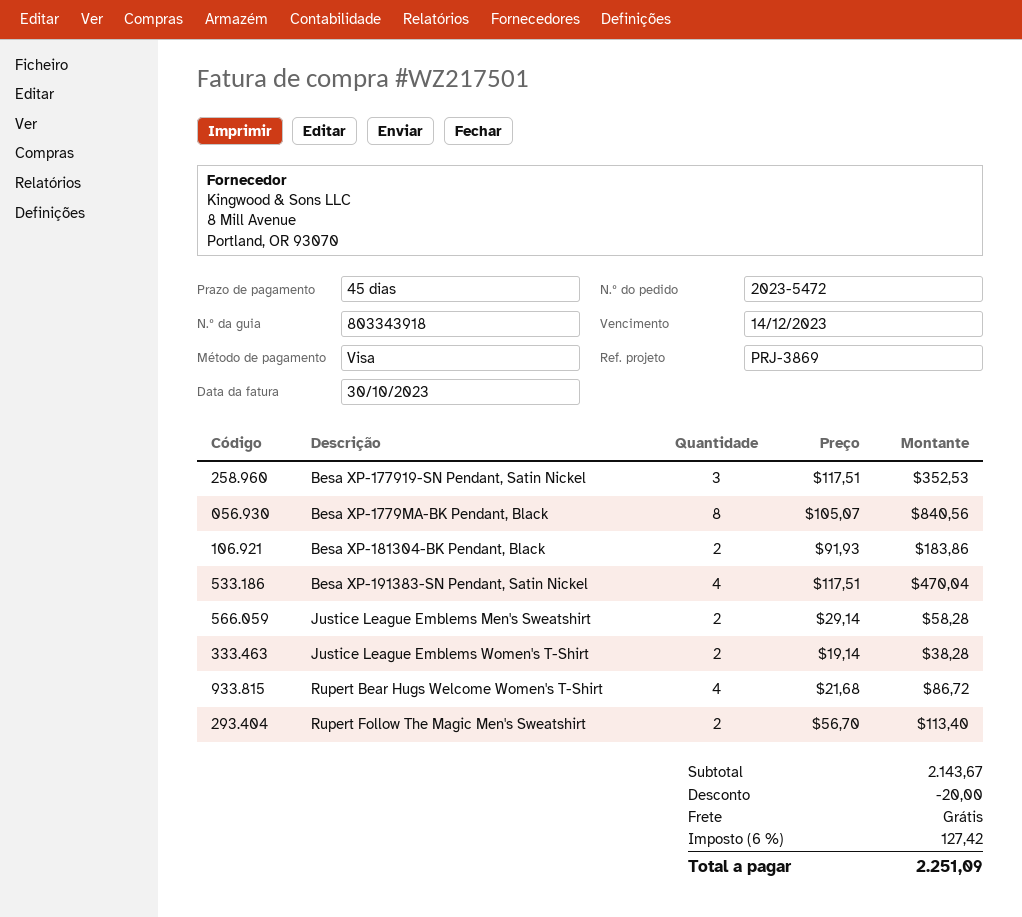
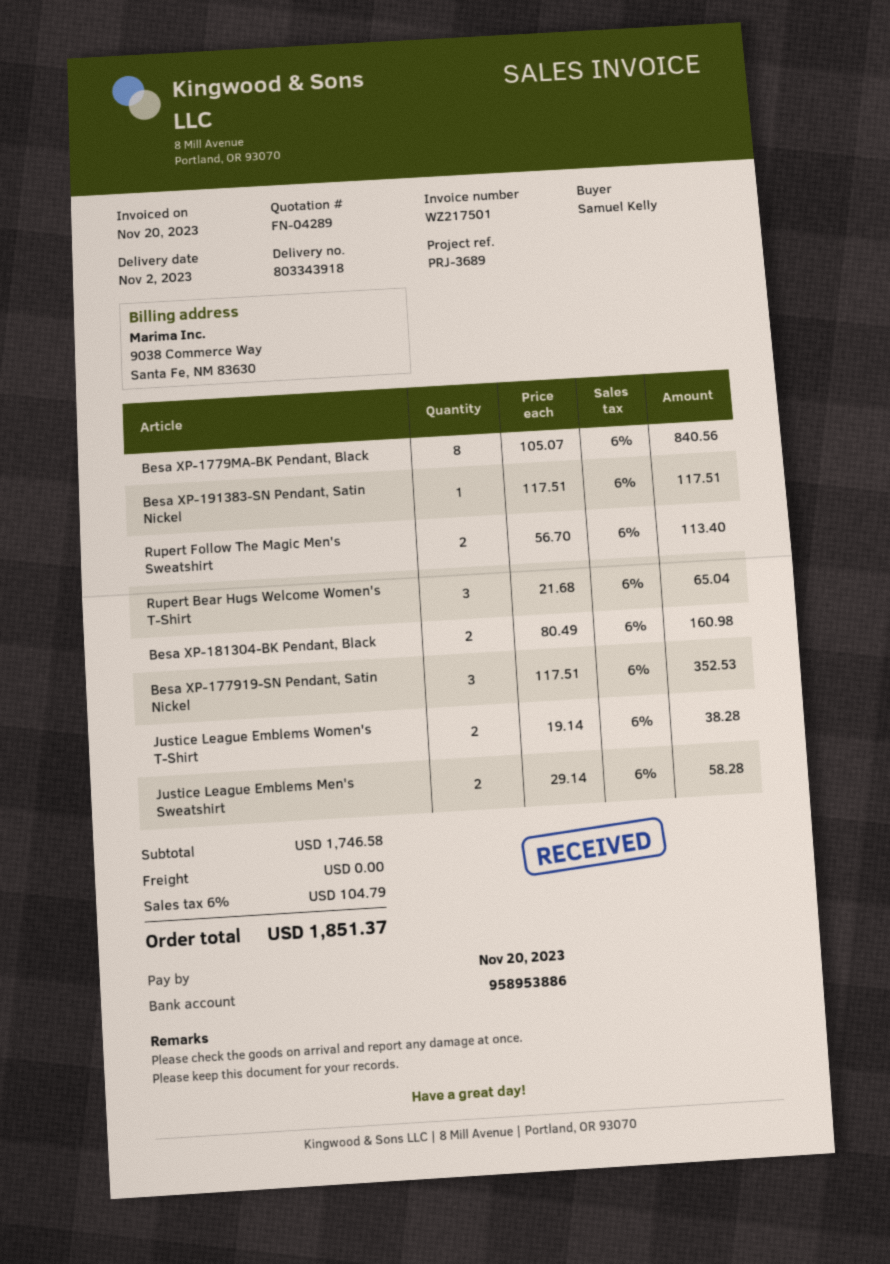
invoice date: 2023-10-30 -> 2023-11-20
due date: 2023-12-14 -> 2023-11-20
reference: PRJ-3869 -> PRJ-3689
Besa XP-181304-BK Pendant, Black: 2 x 91.93 = 183.86 -> 2 x 80.49 = 160.98
Besa XP-191383-SN Pendant, Satin Nickel: 4 x 117.51 = 470.04 -> 1 x 117.51 = 117.51
Rupert Bear Hugs Welcome Women's T-Shirt: 4 x 21.68 = 86.72 -> 3 x 21.68 = 65.04
subtotal: 2143.67 -> 1746.58
discount: 20.00 -> none
tax: 6% = 127.42 -> 6% = 104.79
total: 2251.09 -> 1851.37

